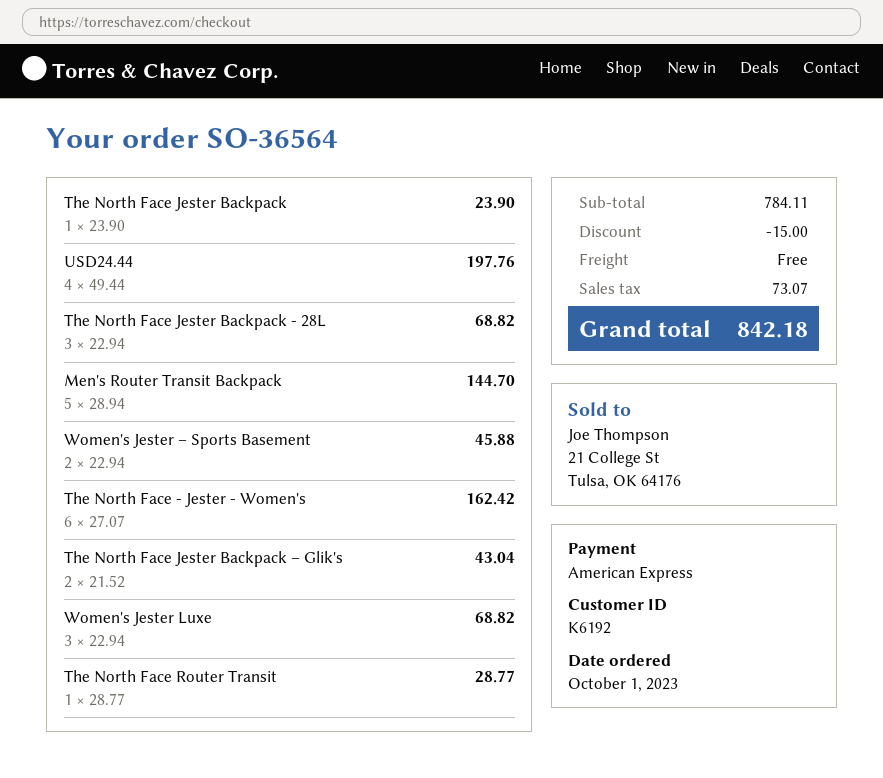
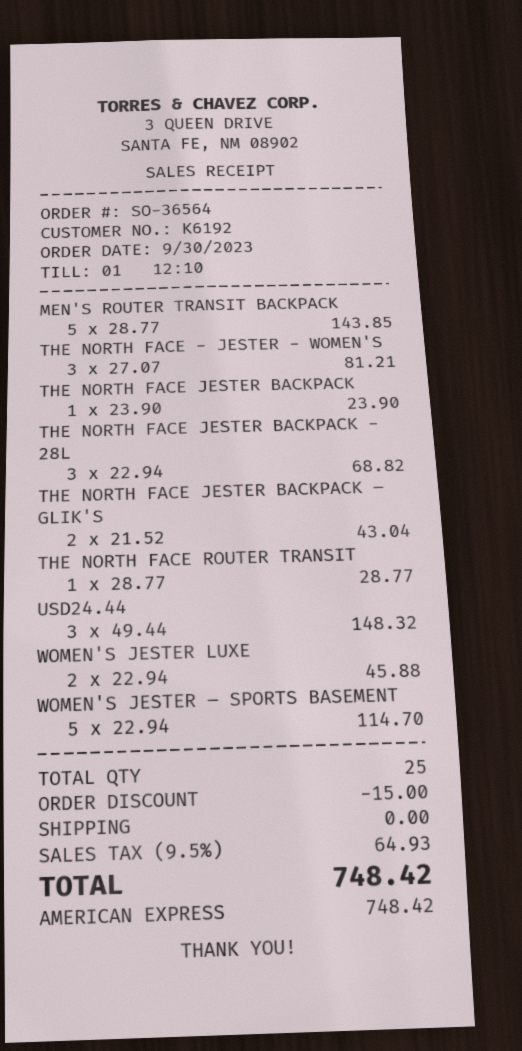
order date: 2023-10-01 -> 2023-09-30
USD24.44: 4 x 49.44 = 197.76 -> 3 x 49.44 = 148.32
Men's Router Transit Backpack: 5 x 28.94 = 144.70 -> 5 x 28.77 = 143.85
Women's Jester – Sports Basement: 2 x 22.94 = 45.88 -> 5 x 22.94 = 114.70
The North Face - Jester - Women's: 6 x 27.07 = 162.42 -> 3 x 27.07 = 81.21
Women's Jester Luxe: 3 x 22.94 = 68.82 -> 2 x 22.94 = 45.88
tax: 73.07 -> 64.93
total: 842.18 -> 748.42

